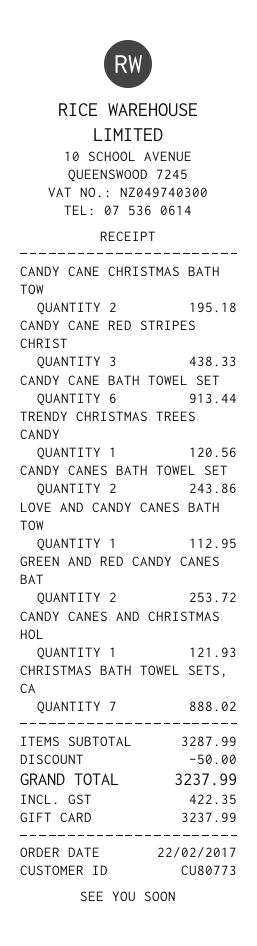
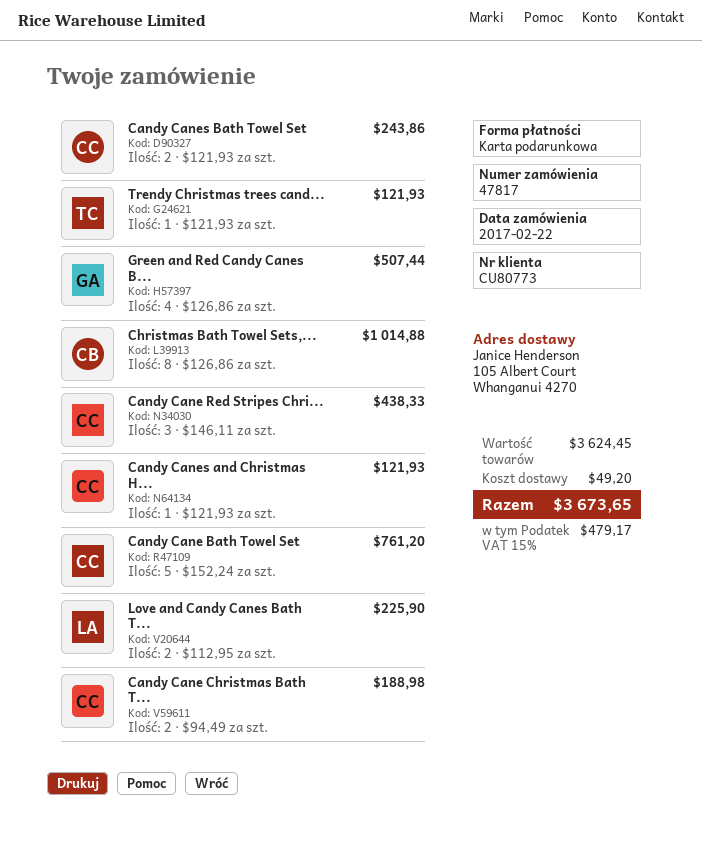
CANDY CANE CHRISTMAS BATH TOW: 2 for 195.18 -> 2 for 188.98
CANDY CANE BATH TOWEL SET: 6 for 913.44 -> 5 for 761.20
TRENDY CHRISTMAS TREES CANDY: 1 for 120.56 -> 1 for 121.93
LOVE AND CANDY CANES BATH TOW: 1 for 112.95 -> 2 for 225.90
GREEN AND RED CANDY CANES BAT: 2 for 253.72 -> 4 for 507.44
CHRISTMAS BATH TOWEL SETS, CA: 7 for 888.02 -> 8 for 1014.88
subtotal: 3287.99 -> 3624.45
discount: 50.00 -> none
shipping: none -> 49.20
tax: 422.35 -> 479.17
total: 3237.99 -> 3673.65

